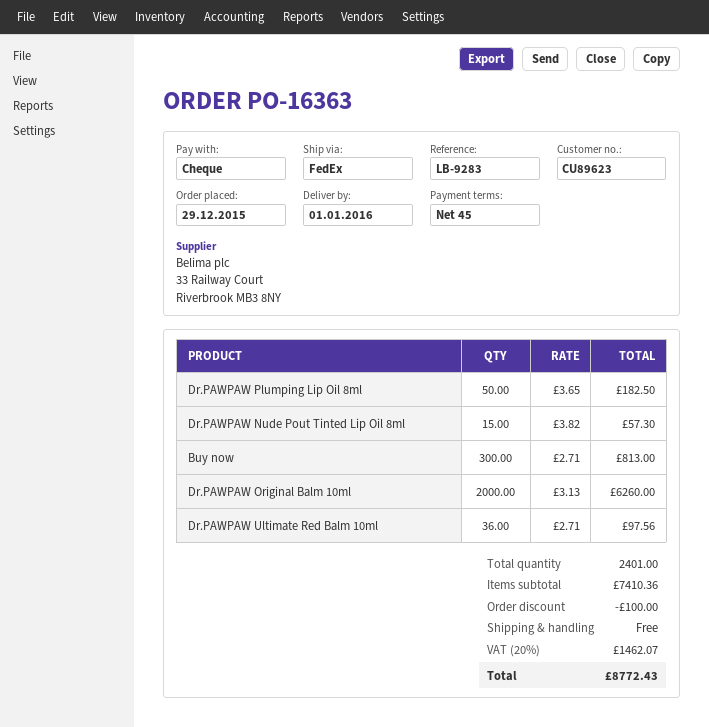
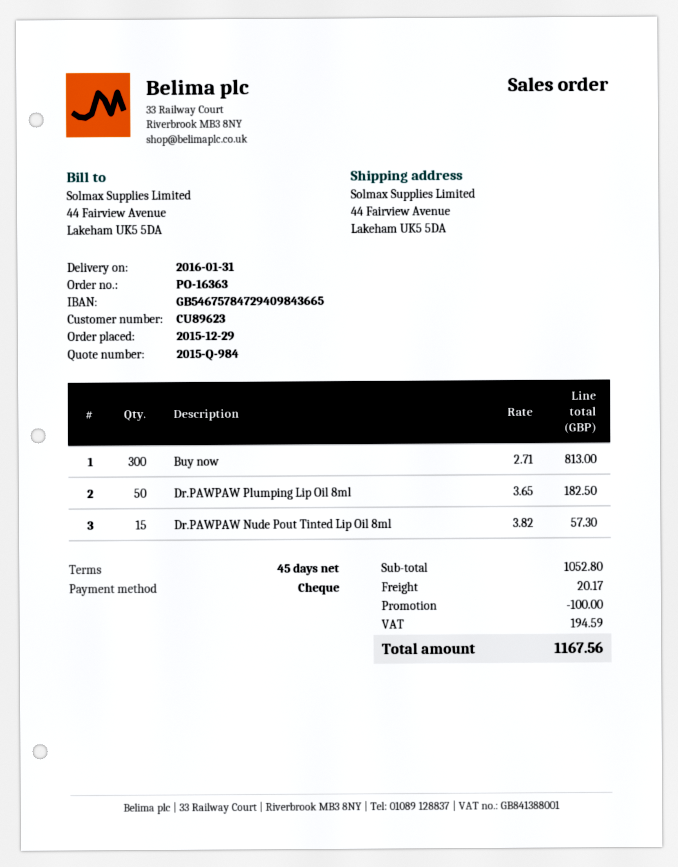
delivery date: 2016-01-01 -> 2016-01-31
Dr.PAWPAW Original Balm 10ml: 2000 x 3.13 = 6260.00 -> none
Dr.PAWPAW Ultimate Red Balm 10ml: 36 x 2.71 = 97.56 -> none
subtotal: 7410.36 -> 1052.80
shipping: 0.00 -> 20.17
tax: 1462.07 -> 194.59
total: 8772.43 -> 1167.56

